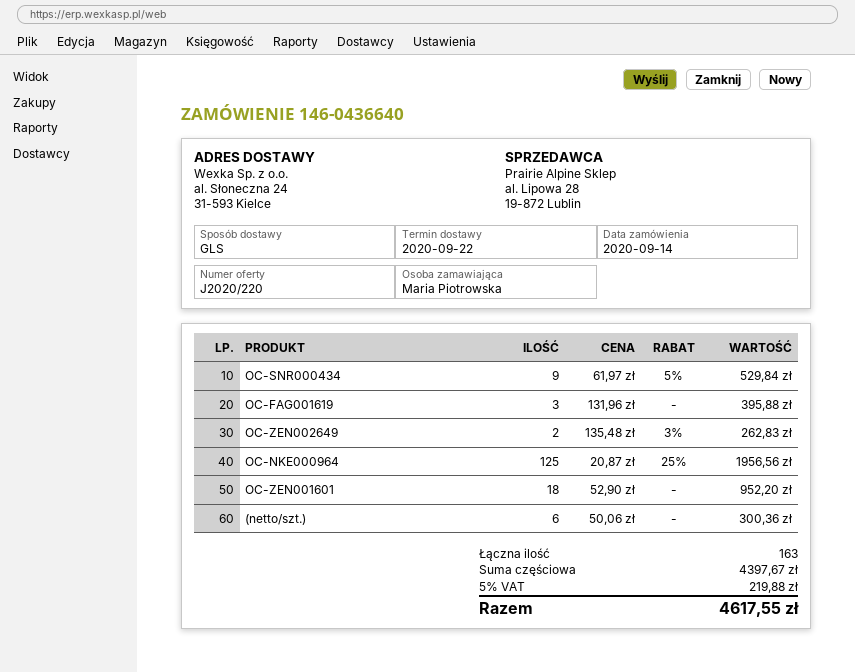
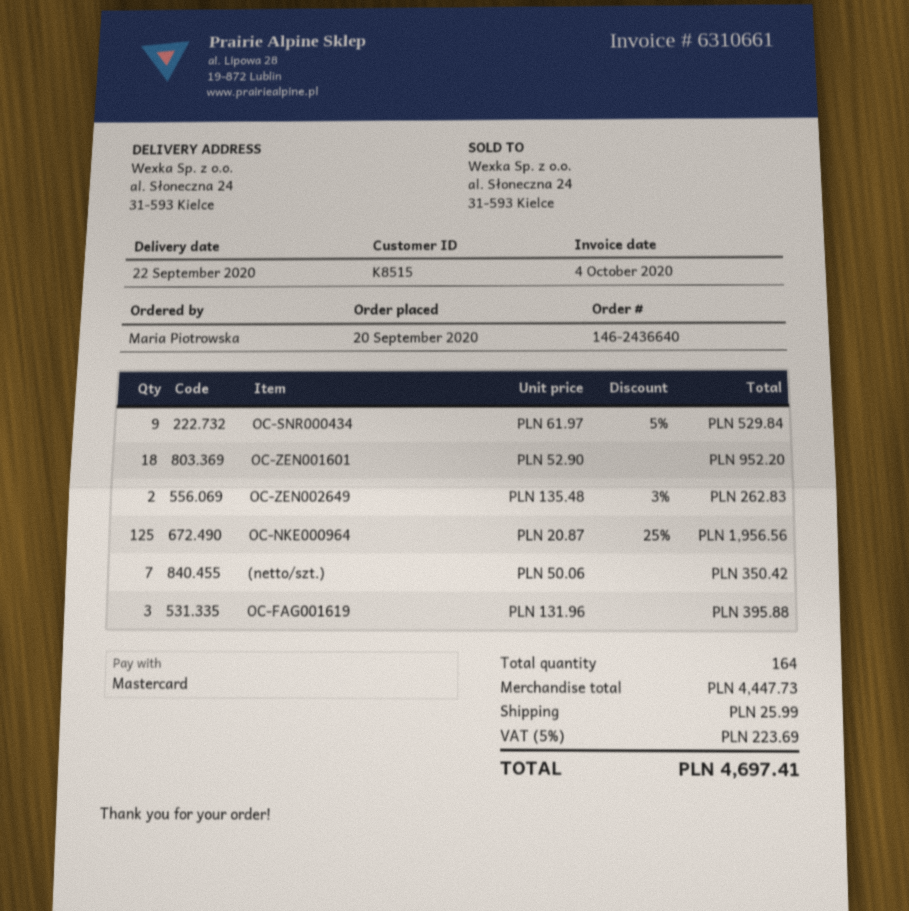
order number: 146-0436640 -> 146-2436640
order date: 2020-09-14 -> 2020-09-20
(netto/szt.): 6 x 50.06 = 300.36 -> 7 x 50.06 = 350.42
total quantity: 163 -> 164
subtotal: 4397.67 -> 4447.73
shipping: none -> 25.99
tax: 5% = 219.88 -> 5% = 223.69
total: 4617.55 -> 4697.41

